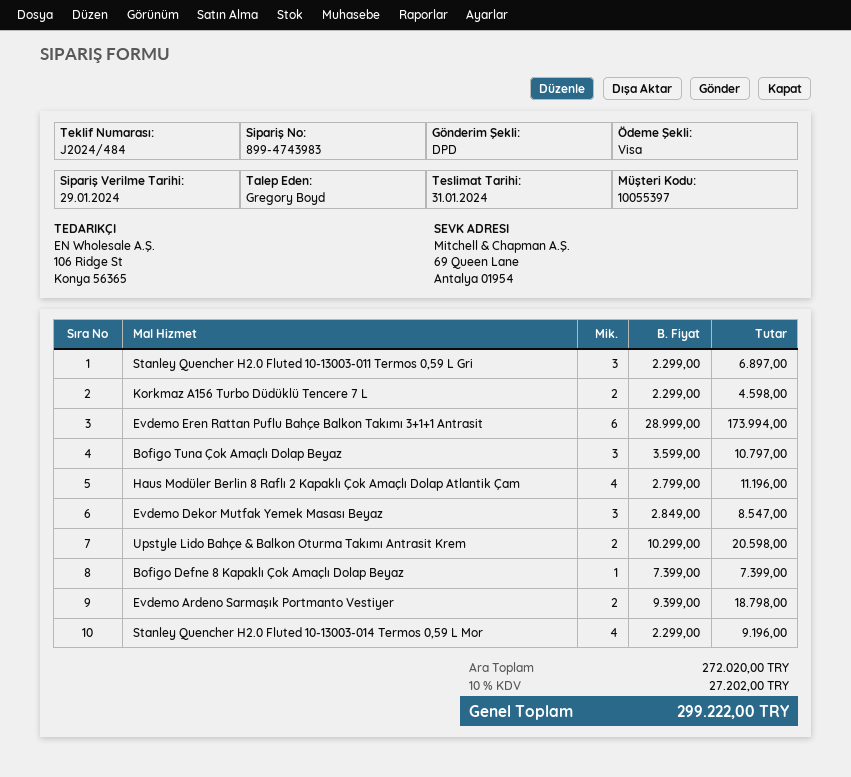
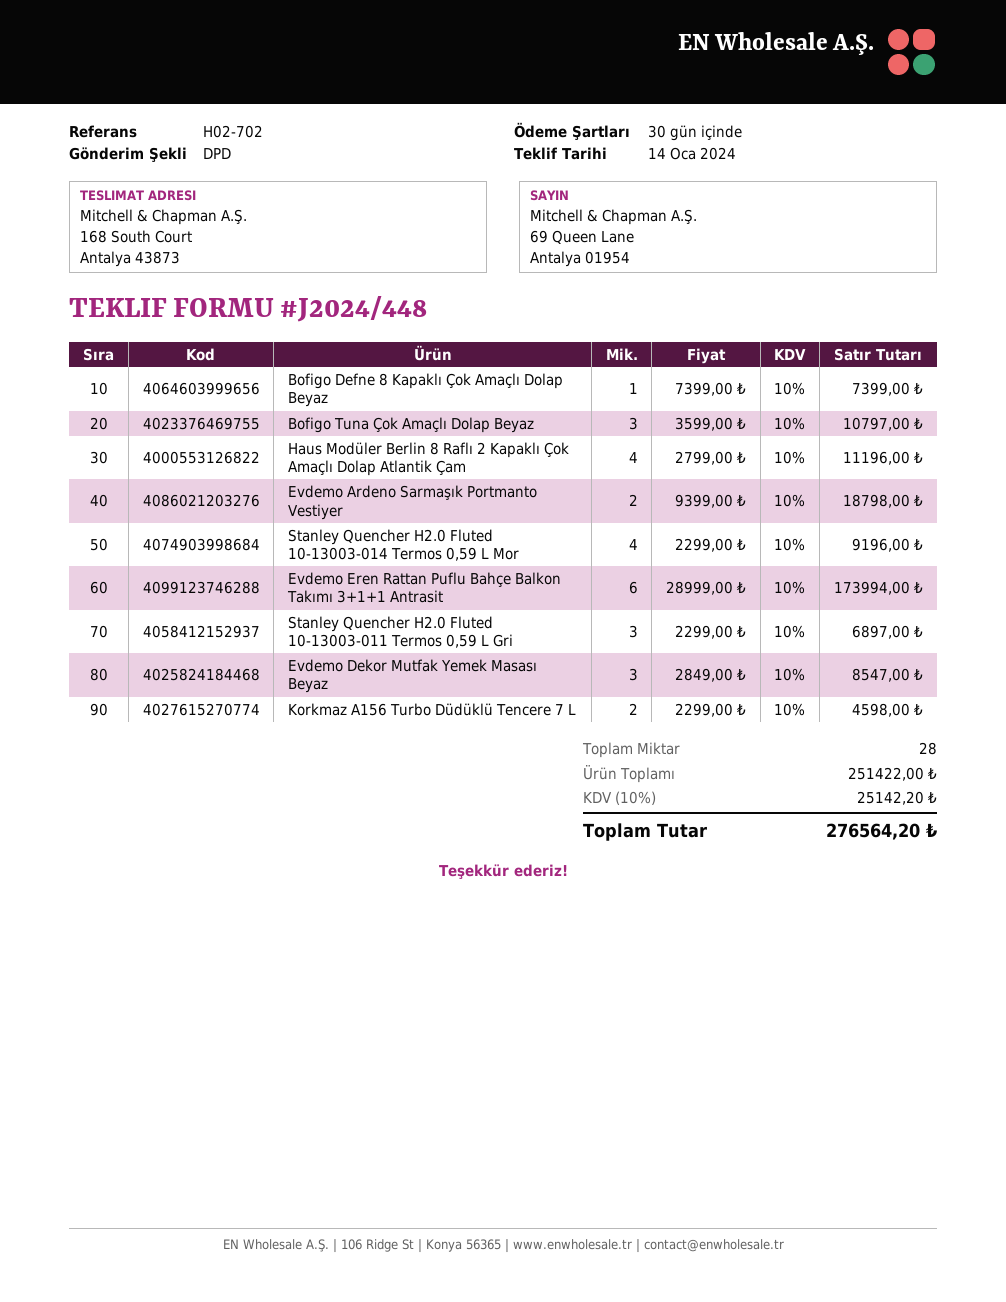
quote number: J2024/484 -> J2024/448
ship to: 69 Queen Lane, Antalya 01954 -> 168 South Court, Antalya 43873
Upstyle Lido Bahçe & Balkon Oturma Takımı Antrasit Krem: 2 x 10299.00 = 20598.00 -> none
subtotal: 272020.00 -> 251422.00
tax: 10% = 27202.00 -> 10% = 25142.20
total: 299222.00 -> 276564.20

